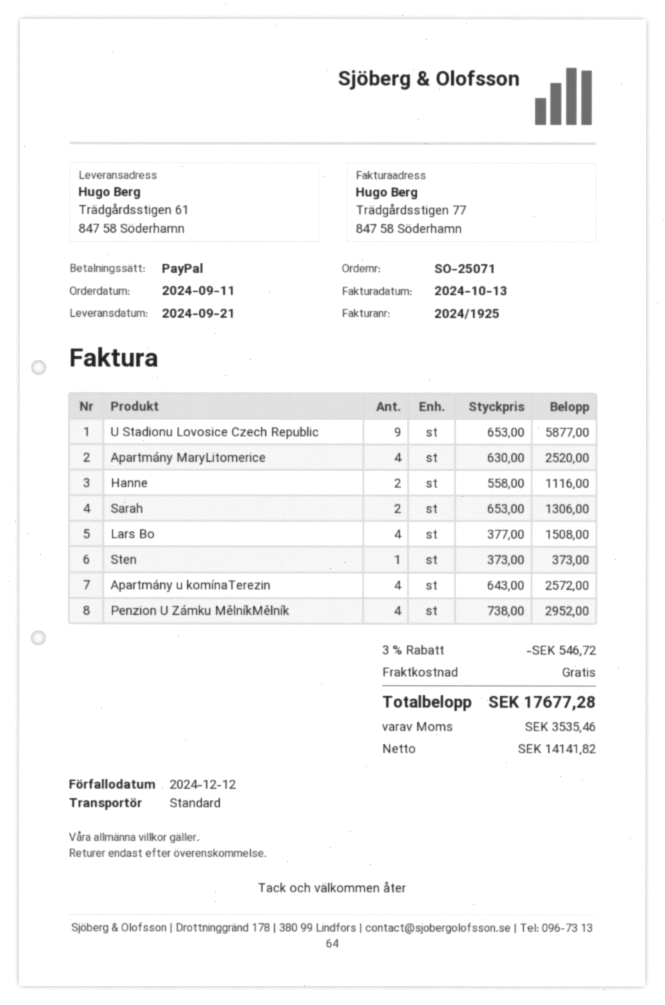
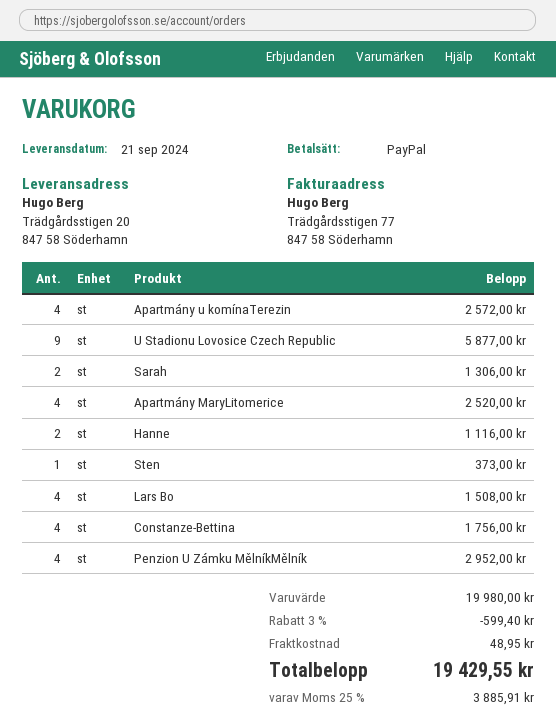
ship to: Trädgårdsstigen 61, 847 58 Söderhamn -> Trädgårdsstigen 20, 847 58 Söderhamn
Constanze-Bettina: none -> 4 for 1756.00
discount: 3% = 546.72 -> 3% = 599.40
shipping: 0.00 -> 48.95
tax: 3535.46 -> 3885.91
total: 17677.28 -> 19429.55

